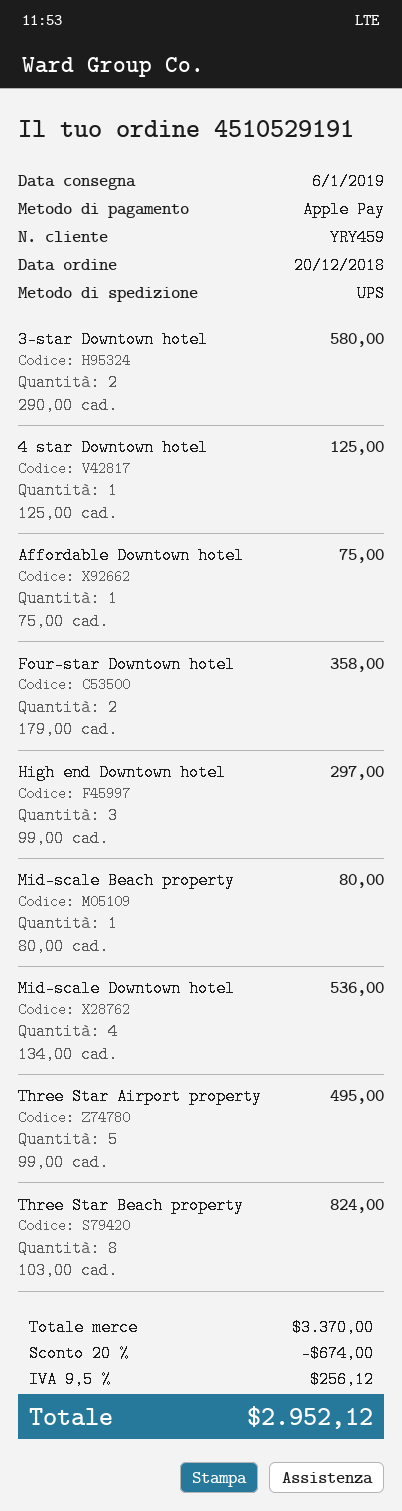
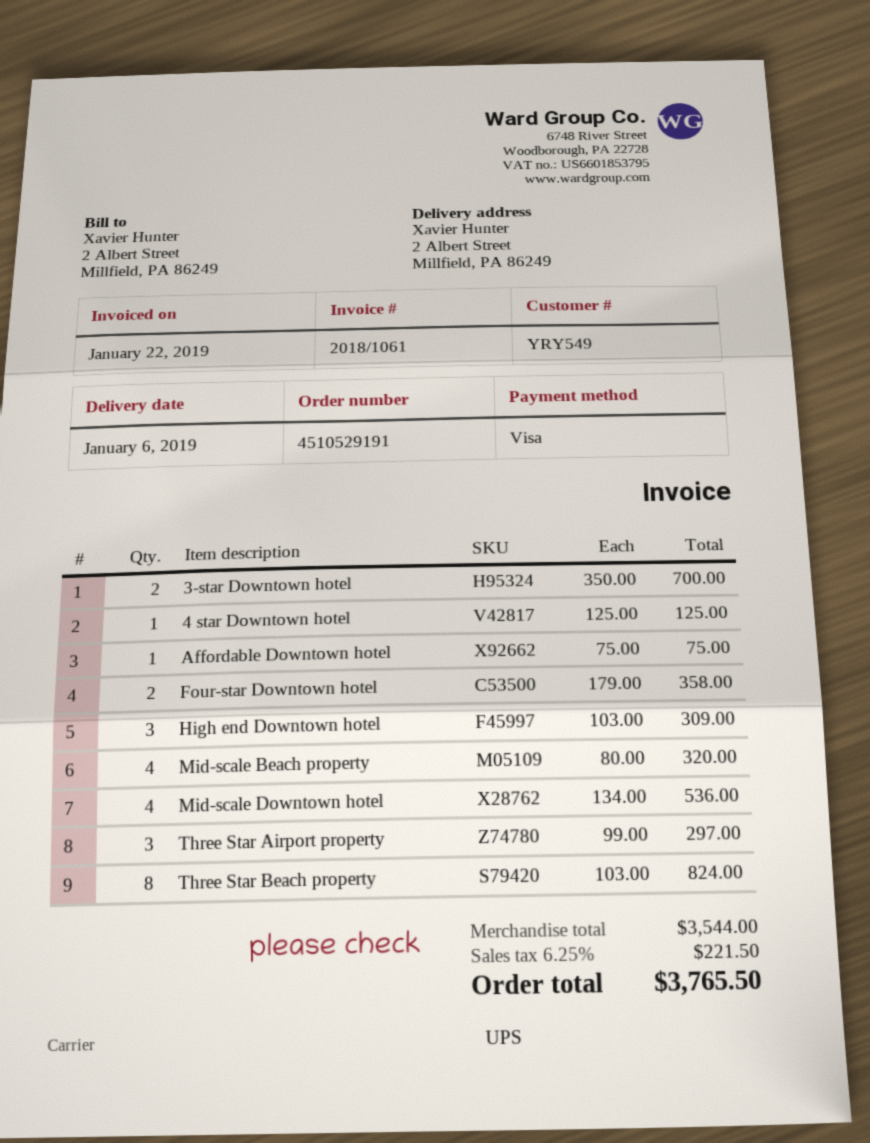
customer number: YRY459 -> YRY549
payment method: Apple Pay -> Visa
3-star Downtown hotel: 2 x 290.00 = 580.00 -> 2 x 350.00 = 700.00
High end Downtown hotel: 3 x 99.00 = 297.00 -> 3 x 103.00 = 309.00
Mid-scale Beach property: 1 x 80.00 = 80.00 -> 4 x 80.00 = 320.00
Three Star Airport property: 5 x 99.00 = 495.00 -> 3 x 99.00 = 297.00
subtotal: 3370.00 -> 3544.00
discount: 20% = 674.00 -> none
tax: 9.5% = 256.12 -> 6.25% = 221.50
total: 2952.12 -> 3765.50

